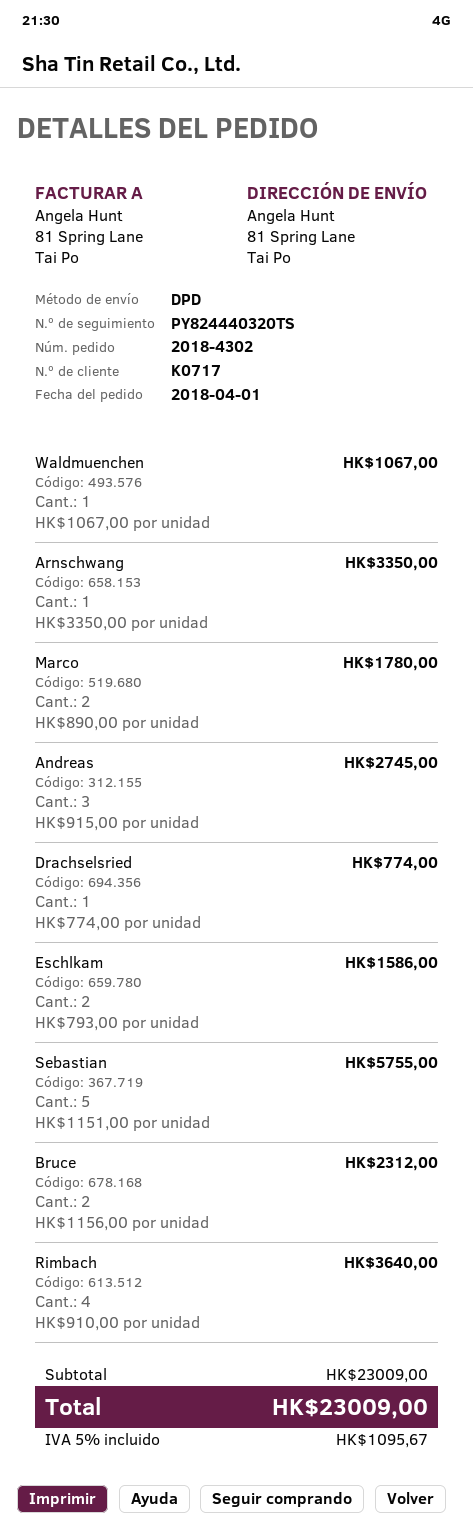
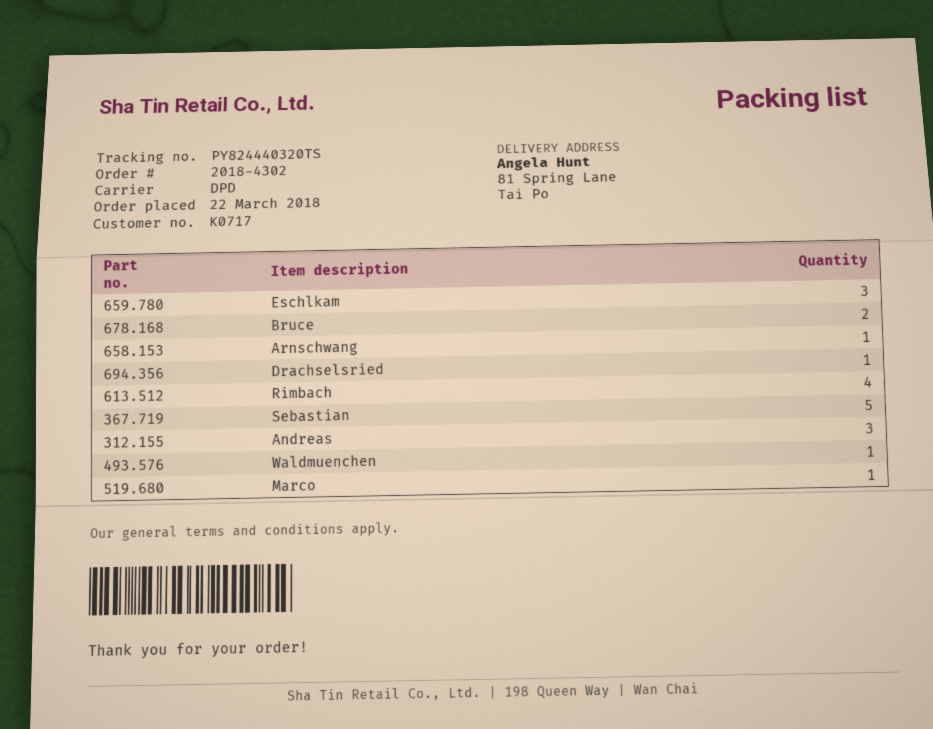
order date: 2018-04-01 -> 2018-03-22
Marco: 2 -> 1
Eschlkam: 2 -> 3

